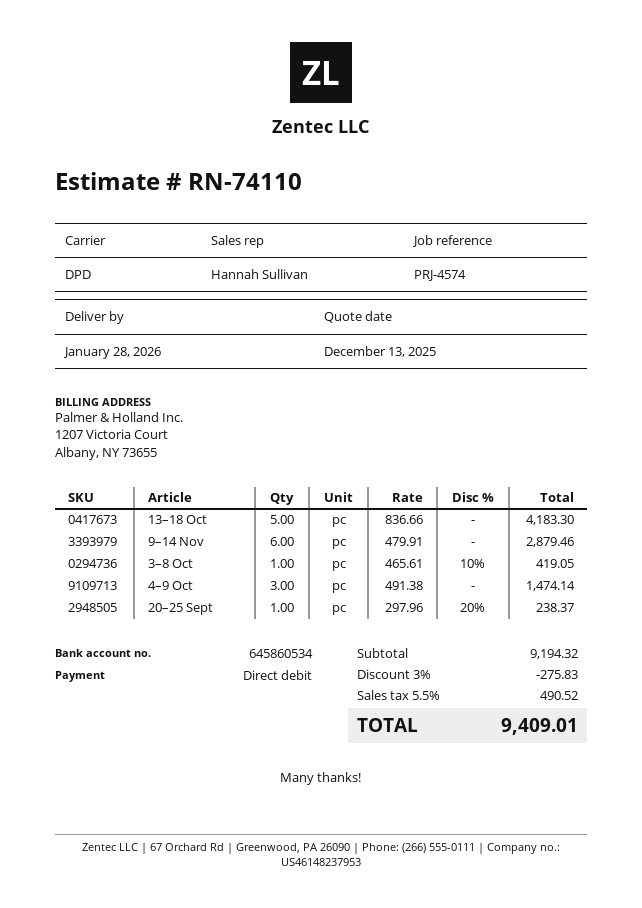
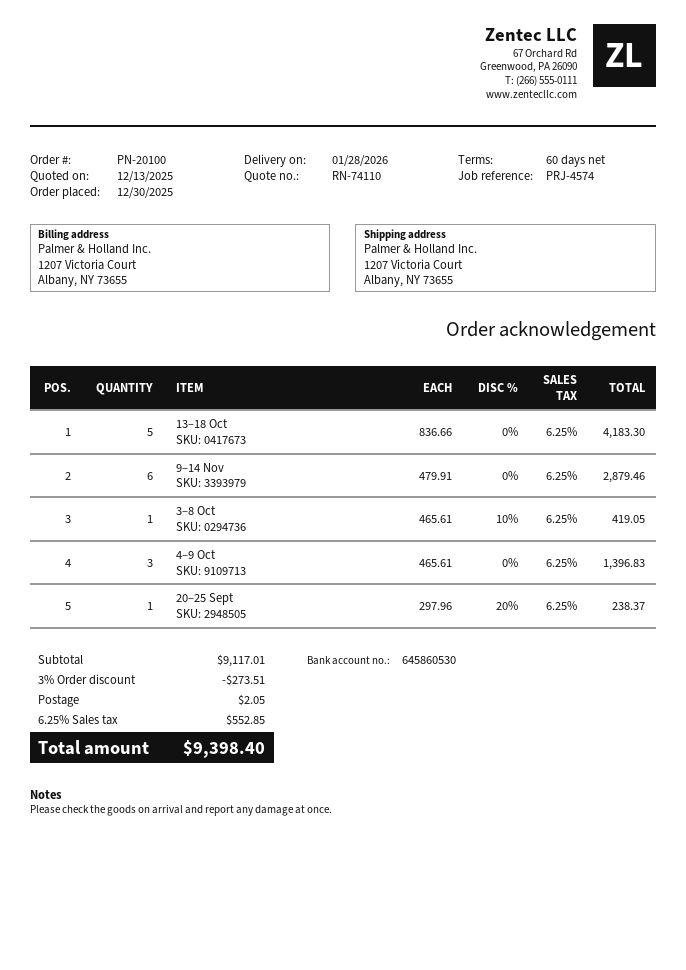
bank account: 645860534 -> 645860530
4–9 Oct: 3 x 491.38 = 1474.14 -> 3 x 465.61 = 1396.83
subtotal: 9194.32 -> 9117.01
discount: 3% = 275.83 -> 3% = 273.51
shipping: none -> 2.05
tax: 5.5% = 490.52 -> 6.25% = 552.85
total: 9409.01 -> 9398.40

